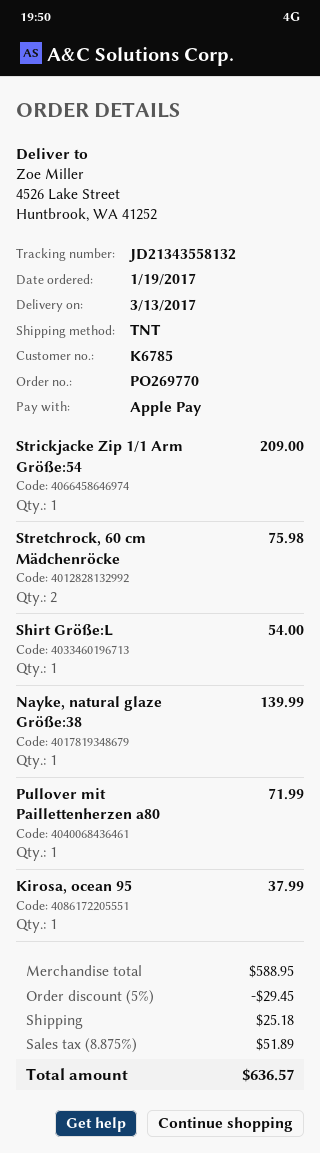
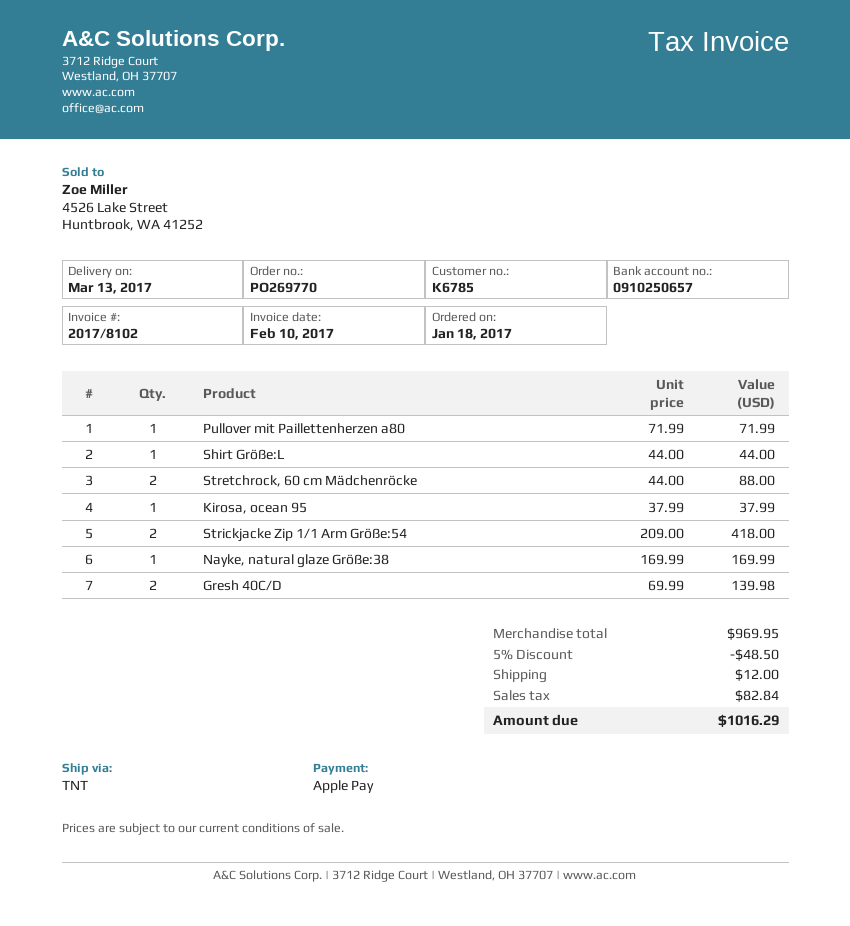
order date: 2017-01-19 -> 2017-01-18
Strickjacke Zip 1/1 Arm Größe:54: 1 for 209.00 -> 2 for 418.00
Stretchrock, 60 cm Mädchenröcke: 2 for 75.98 -> 2 for 88.00
Shirt Größe:L: 1 for 54.00 -> 1 for 44.00
Nayke, natural glaze Größe:38: 1 for 139.99 -> 1 for 169.99
Gresh 40C/D: none -> 2 for 139.98
subtotal: 588.95 -> 969.95
discount: 5% = 29.45 -> 5% = 48.50
shipping: 25.18 -> 12.00
tax: 51.89 -> 82.84
total: 636.57 -> 1016.29

